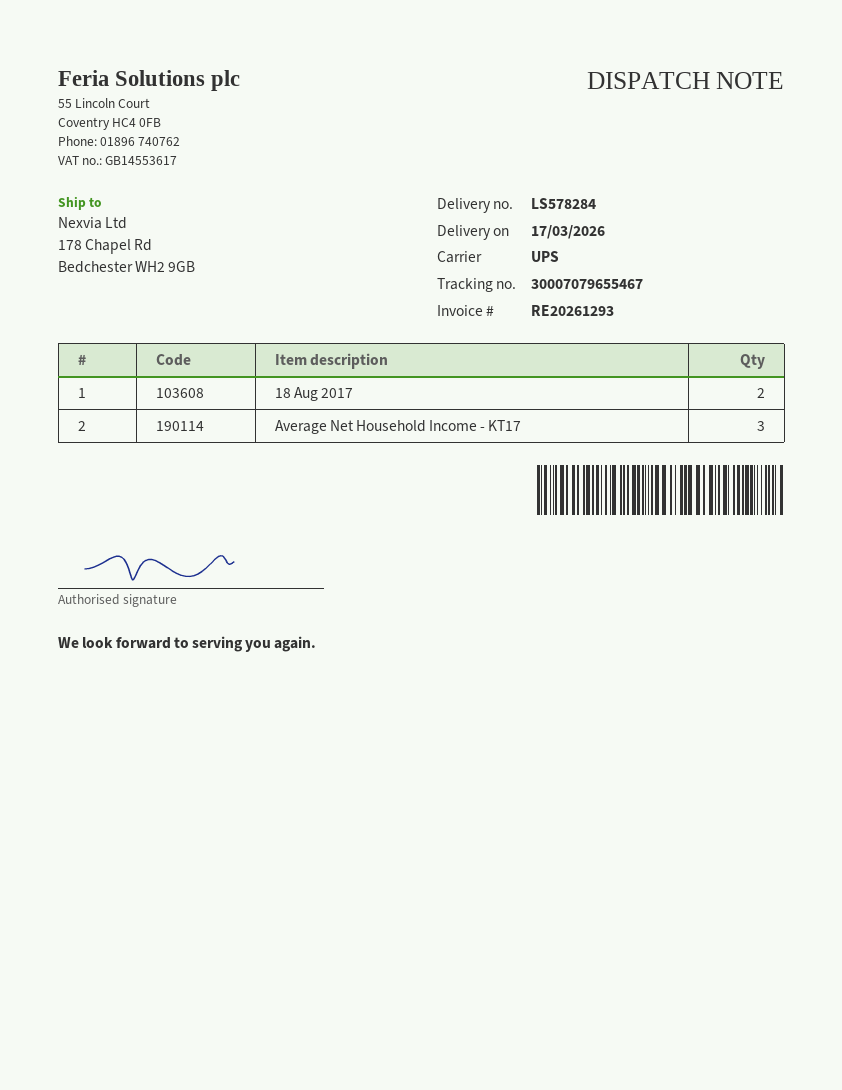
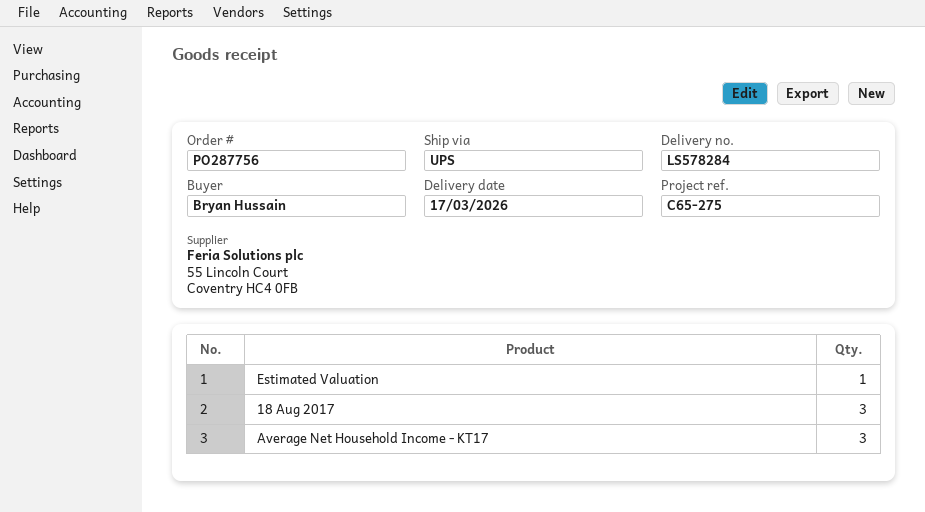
18 Aug 2017: 2 -> 3
Estimated Valuation: none -> 1

